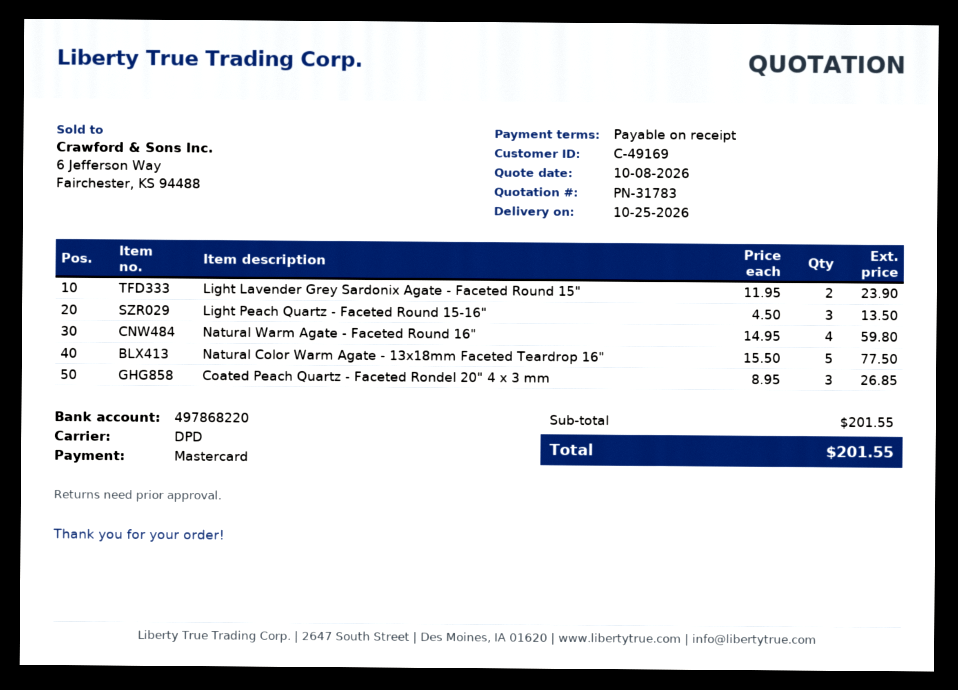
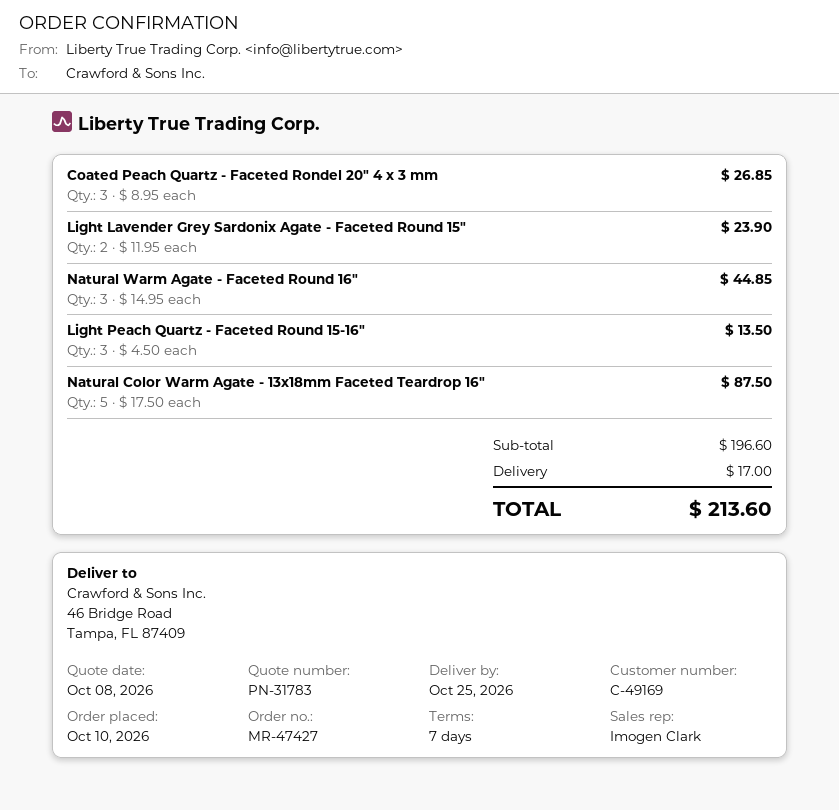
payment terms: on receipt -> 7 days
Natural Warm Agate - Faceted Round 16": 4 x 14.95 = 59.80 -> 3 x 14.95 = 44.85
Natural Color Warm Agate - 13x18mm Faceted Teardrop 16": 5 x 15.50 = 77.50 -> 5 x 17.50 = 87.50
subtotal: 201.55 -> 196.60
shipping: none -> 17.00
total: 201.55 -> 213.60

